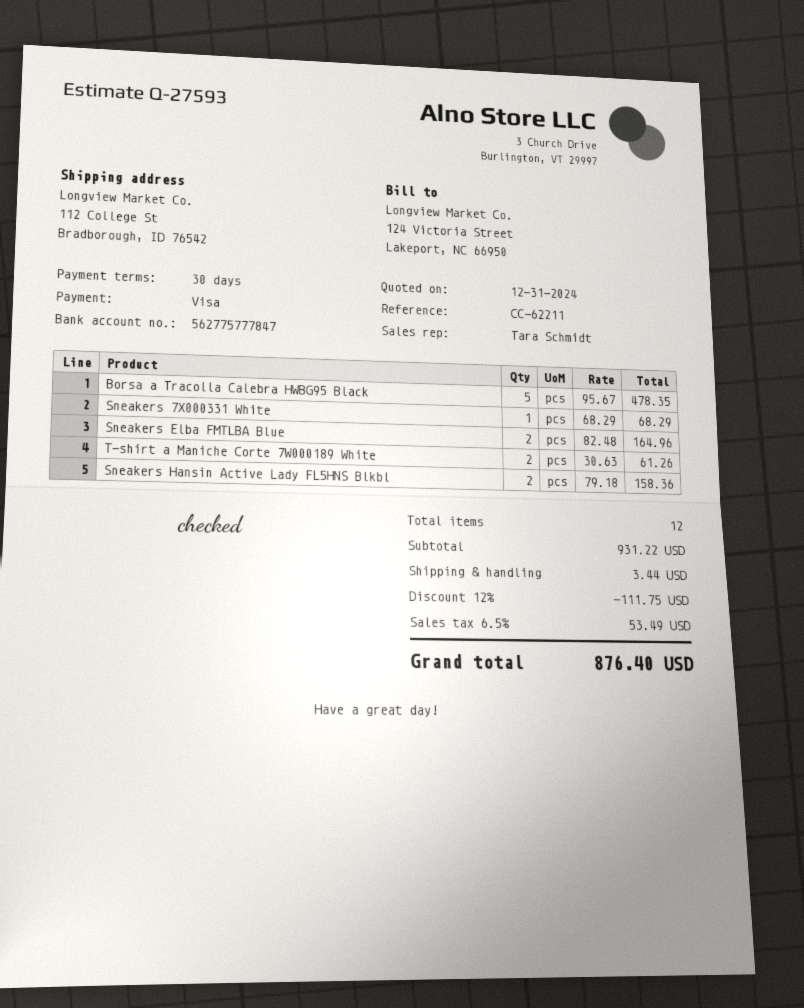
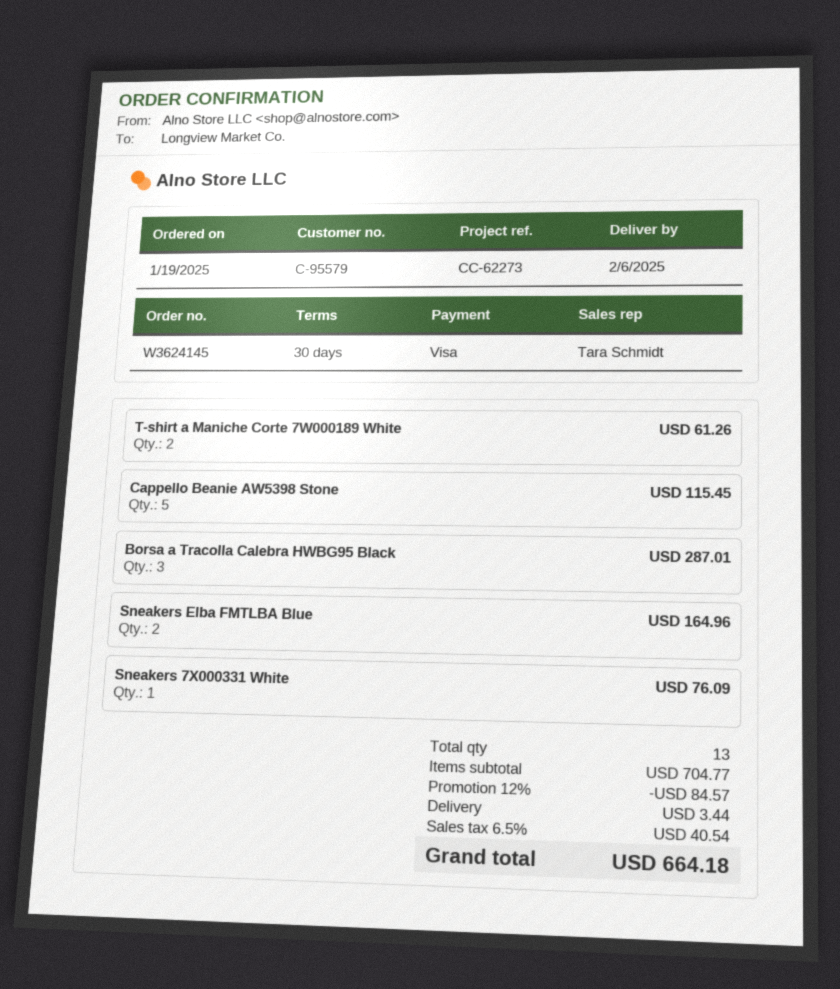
reference: CC-62211 -> CC-62273
Borsa a Tracolla Calebra HWBG95 Black: 5 for 478.35 -> 3 for 287.01
Sneakers 7X000331 White: 1 for 68.29 -> 1 for 76.09
Sneakers Hansin Active Lady FL5HNS Blkbl: 2 for 158.36 -> none
Cappello Beanie AW5398 Stone: none -> 5 for 115.45
total quantity: 12 -> 13
subtotal: 931.22 -> 704.77
discount: 12% = 111.75 -> 12% = 84.57
tax: 6.5% = 53.49 -> 6.5% = 40.54
total: 876.40 -> 664.18

